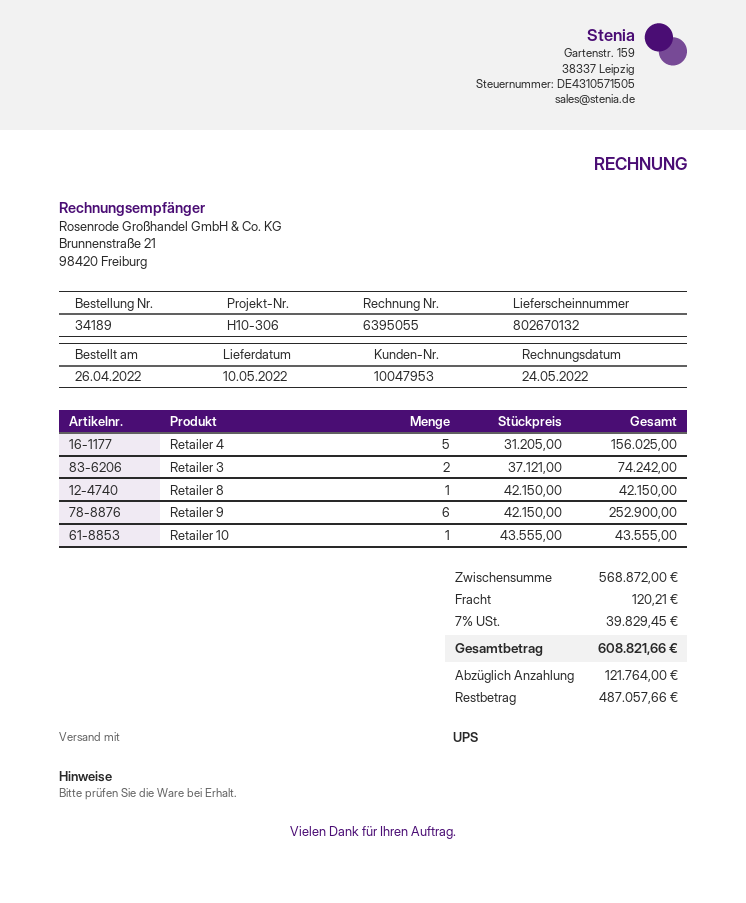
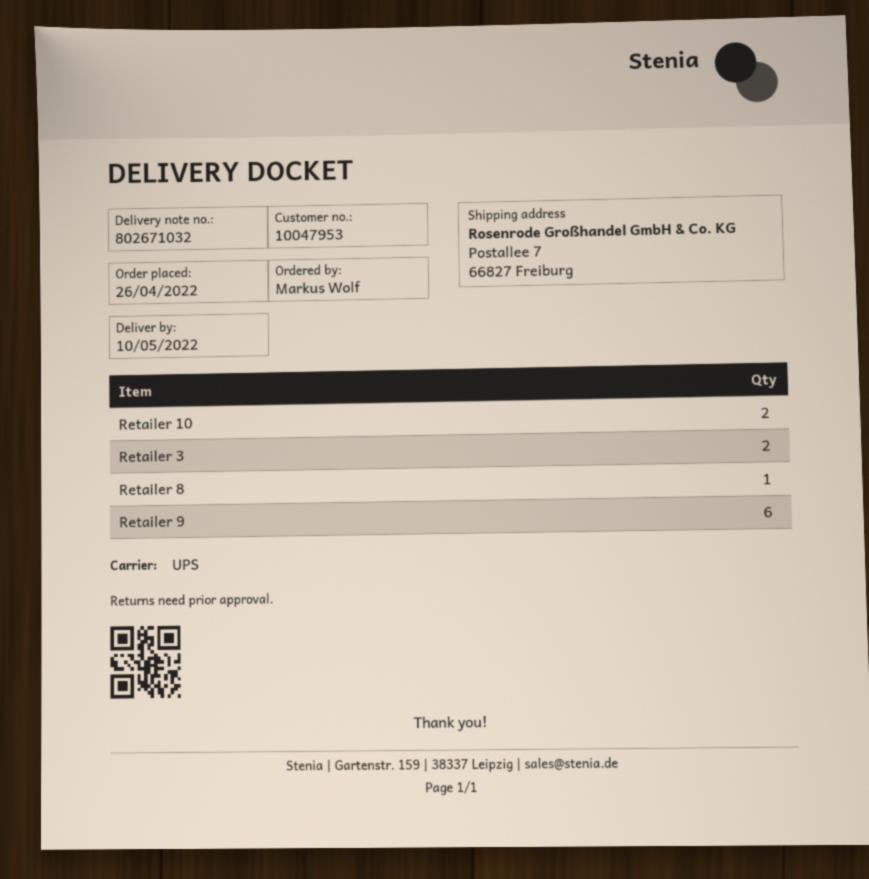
delivery note number: 802670132 -> 802671032
Retailer 4: 5 -> none
Retailer 10: 1 -> 2

